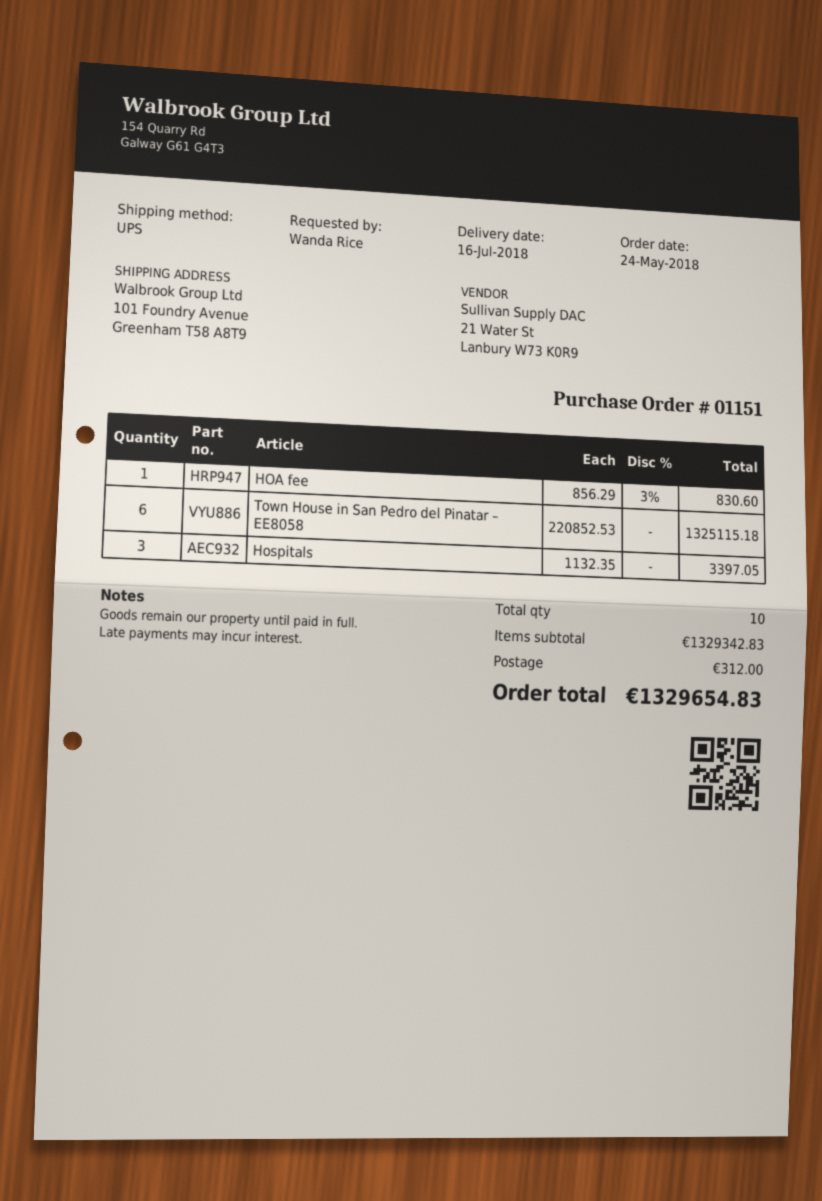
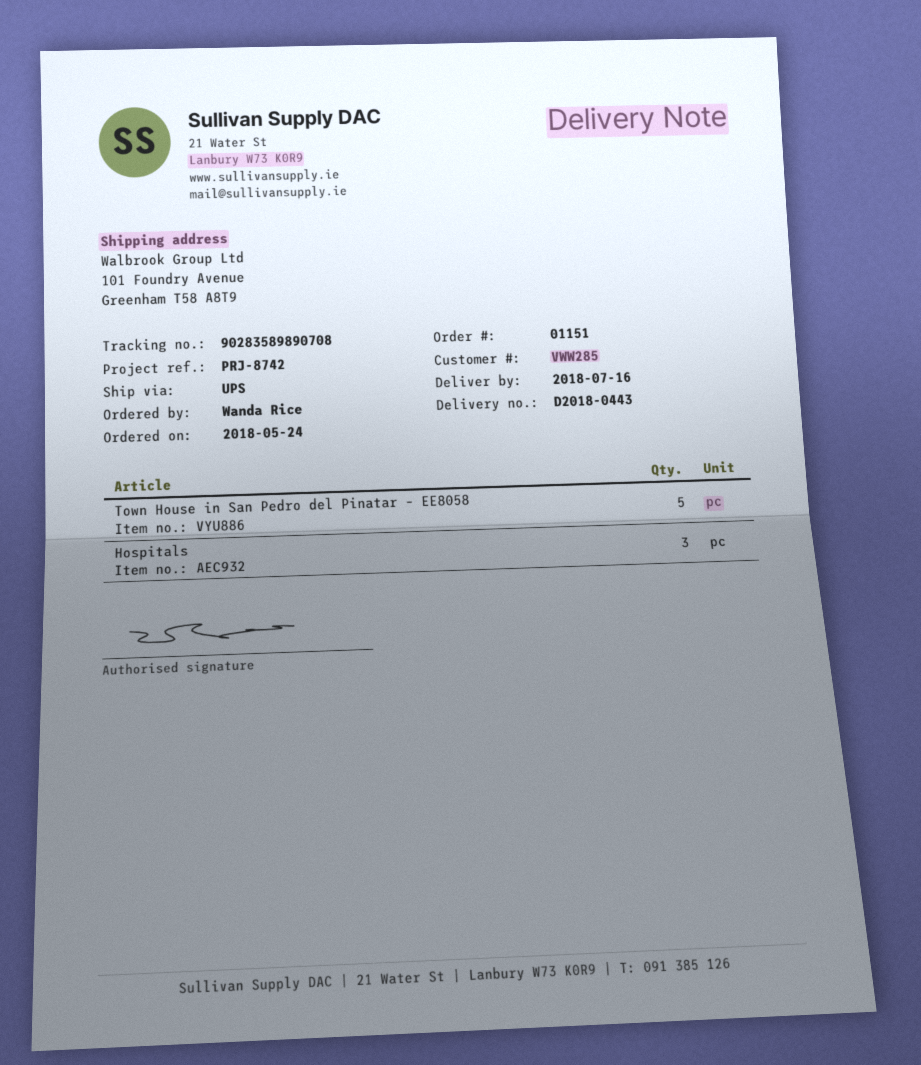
HOA fee: 1 -> none
Town House in San Pedro del Pinatar – EE8058: 6 -> 5

